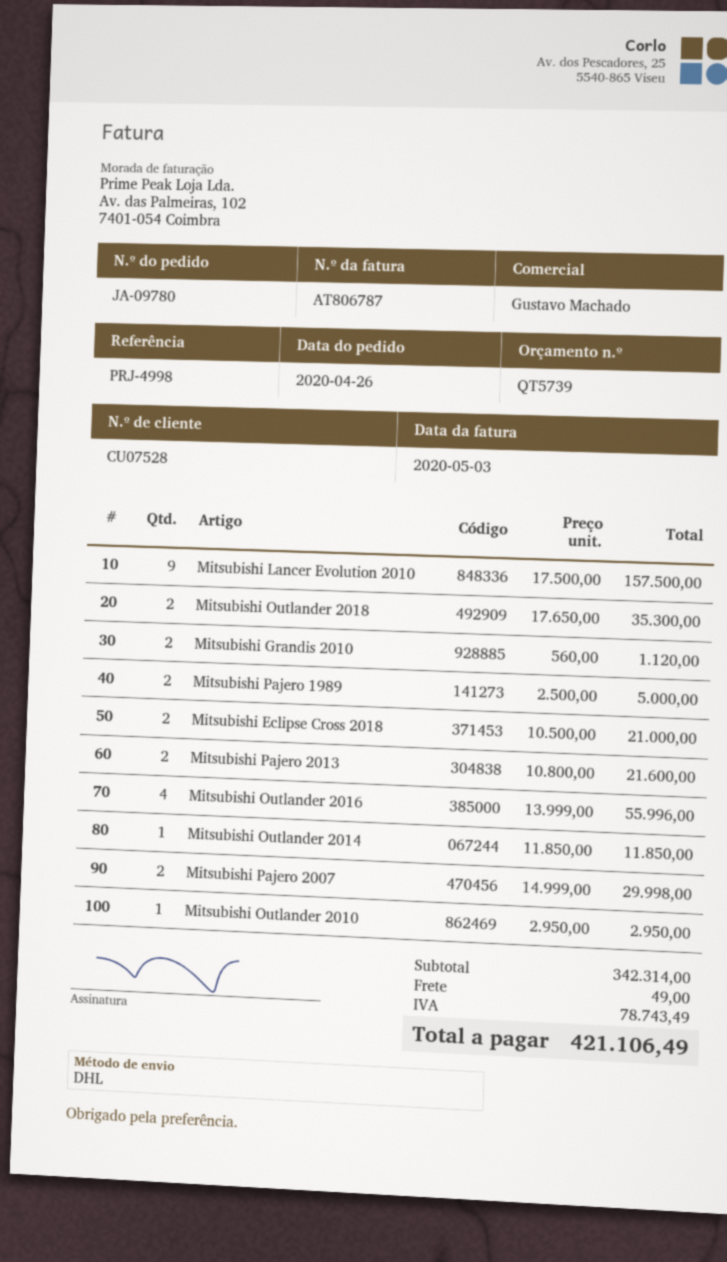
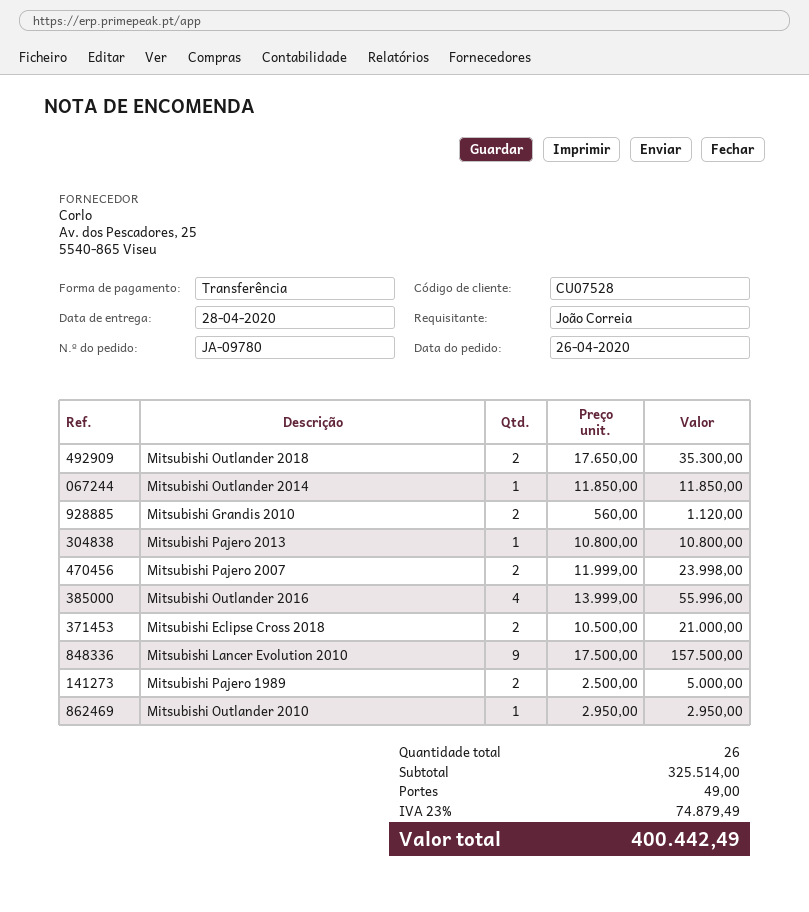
Mitsubishi Pajero 2013: 2 x 10800.00 = 21600.00 -> 1 x 10800.00 = 10800.00
Mitsubishi Pajero 2007: 2 x 14999.00 = 29998.00 -> 2 x 11999.00 = 23998.00
subtotal: 342314.00 -> 325514.00
tax: 78743.49 -> 74879.49
total: 421106.49 -> 400442.49

